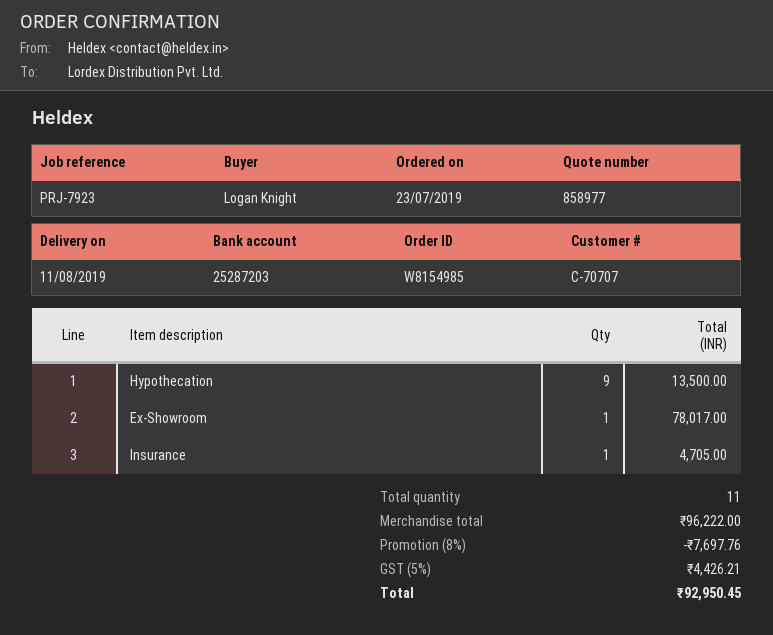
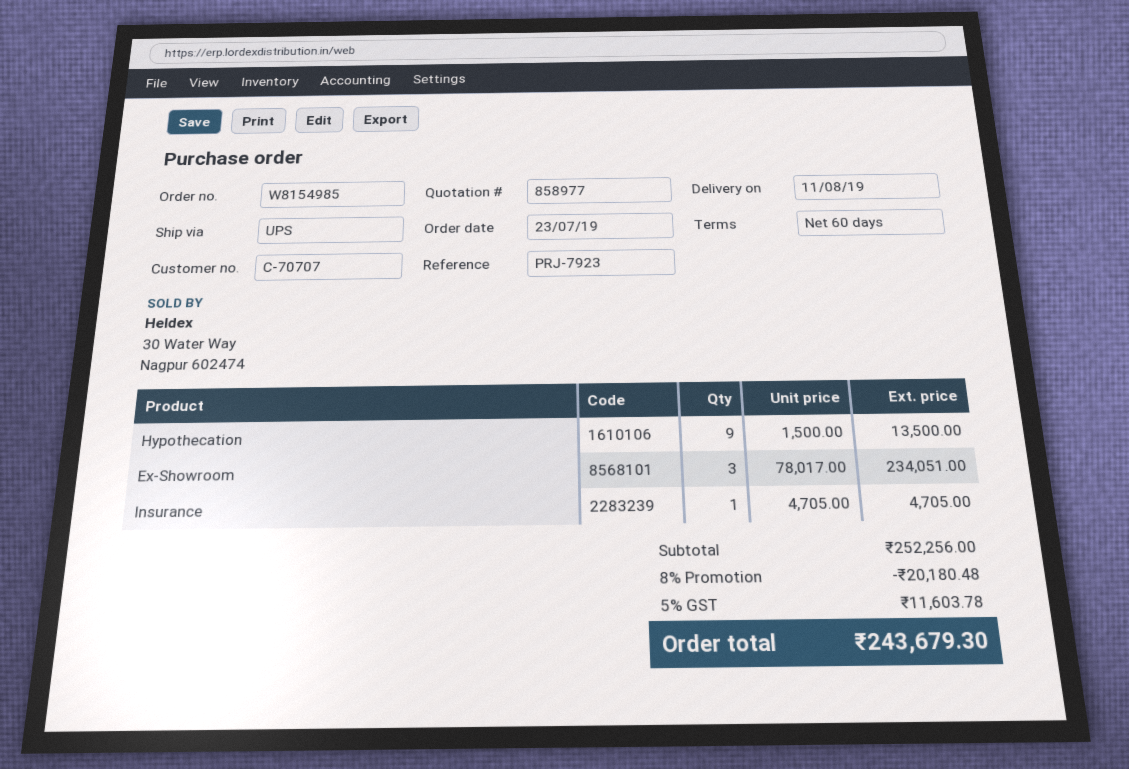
Ex-Showroom: 1 for 78017.00 -> 3 for 234051.00
subtotal: 96222.00 -> 252256.00
discount: 8% = 7697.76 -> 8% = 20180.48
tax: 5% = 4426.21 -> 5% = 11603.78
total: 92950.45 -> 243679.30

